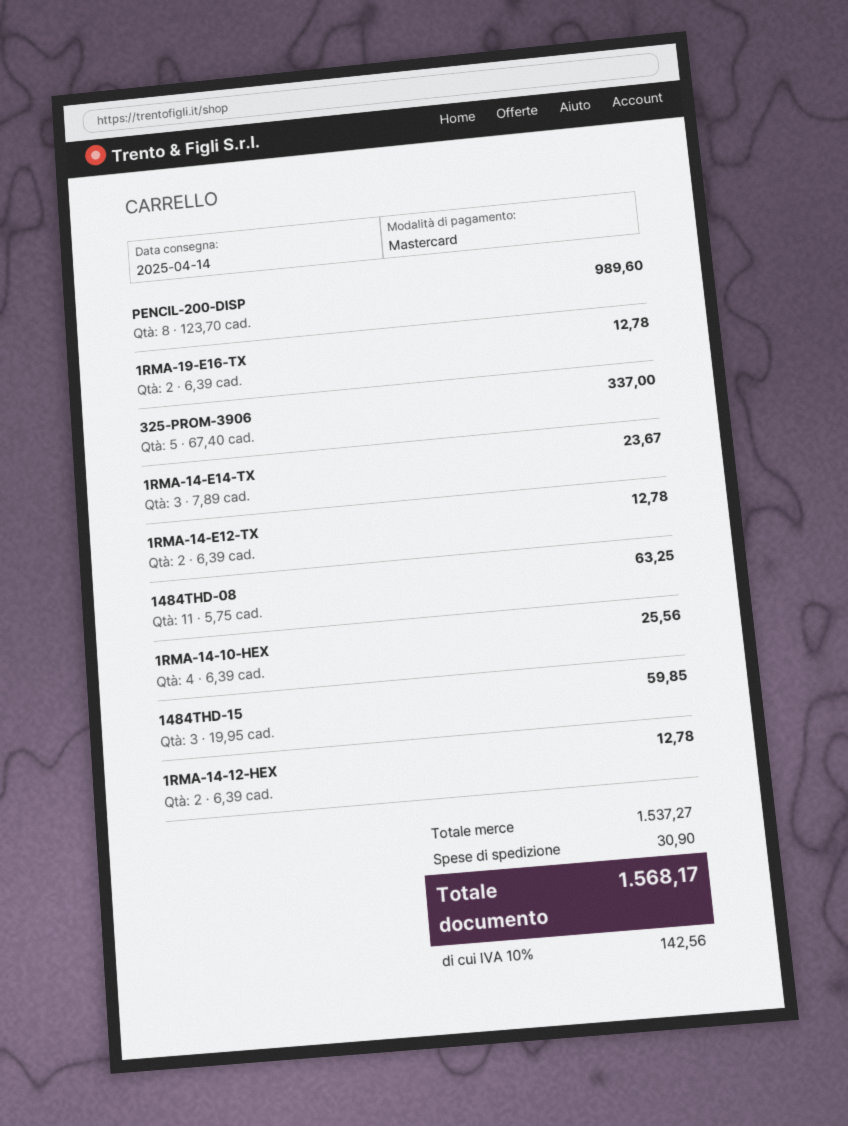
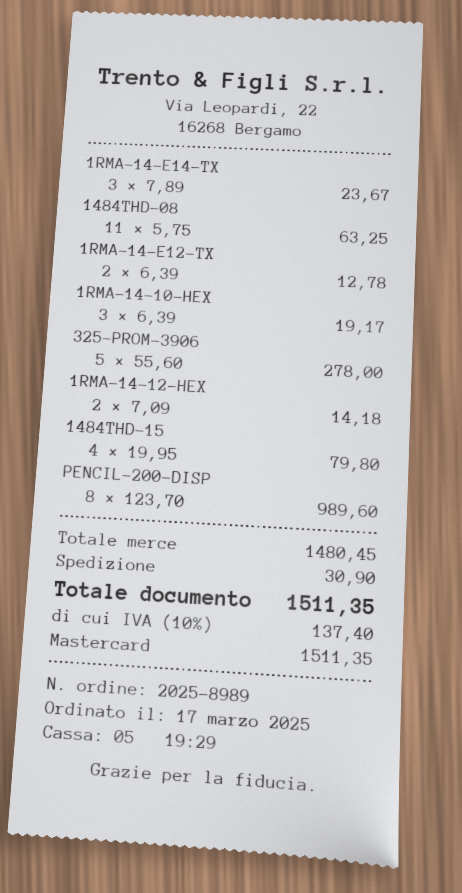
1RMA-19-E16-TX: 2 x 6.39 = 12.78 -> none
325-PROM-3906: 5 x 67.40 = 337.00 -> 5 x 55.60 = 278.00
1RMA-14-10-HEX: 4 x 6.39 = 25.56 -> 3 x 6.39 = 19.17
1484THD-15: 3 x 19.95 = 59.85 -> 4 x 19.95 = 79.80
1RMA-14-12-HEX: 2 x 6.39 = 12.78 -> 2 x 7.09 = 14.18
subtotal: 1537.27 -> 1480.45
tax: 10% = 142.56 -> 10% = 137.40
total: 1568.17 -> 1511.35

